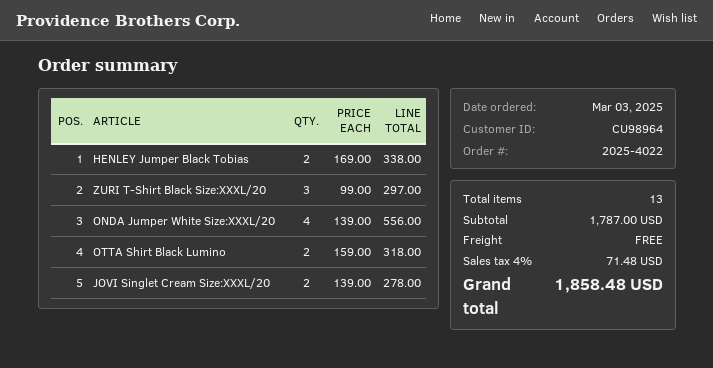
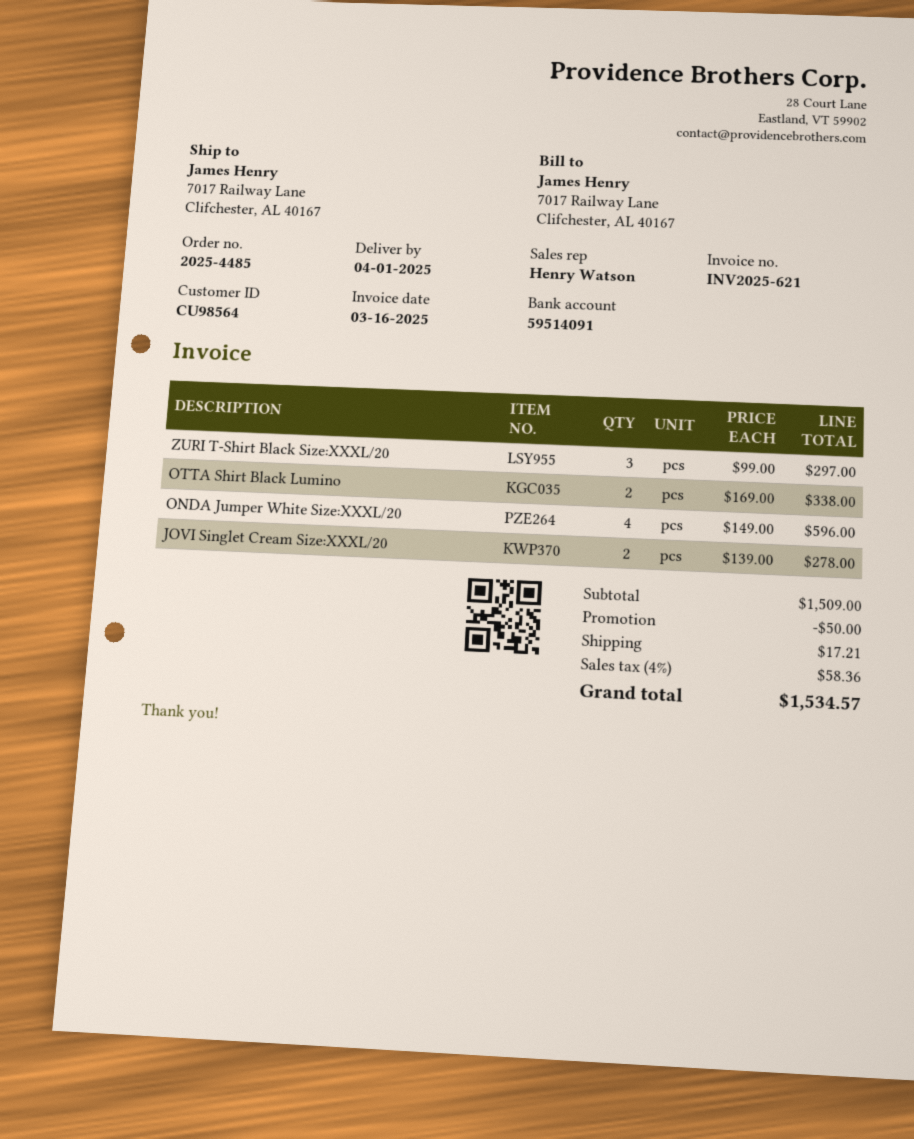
order number: 2025-4022 -> 2025-4485
customer number: CU98964 -> CU98564
HENLEY Jumper Black Tobias: 2 x 169.00 = 338.00 -> none
ONDA Jumper White Size:XXXL/20: 4 x 139.00 = 556.00 -> 4 x 149.00 = 596.00
OTTA Shirt Black Lumino: 2 x 159.00 = 318.00 -> 2 x 169.00 = 338.00
subtotal: 1787.00 -> 1509.00
discount: none -> 50.00
shipping: 0.00 -> 17.21
tax: 4% = 71.48 -> 4% = 58.36
total: 1858.48 -> 1534.57

